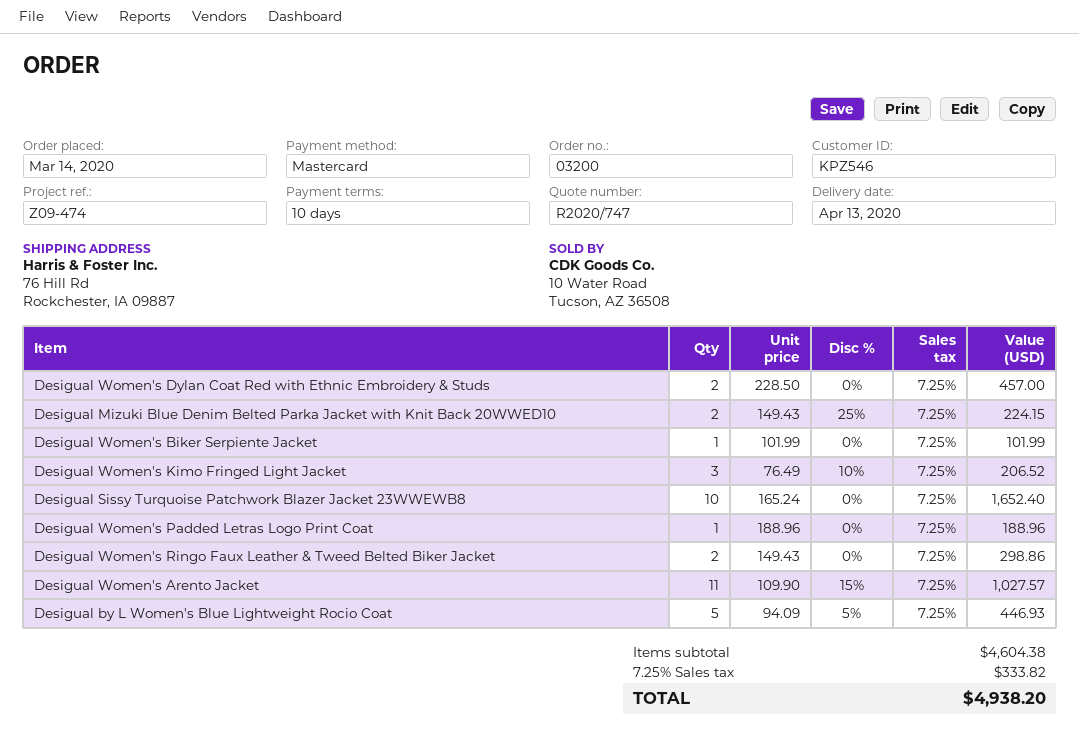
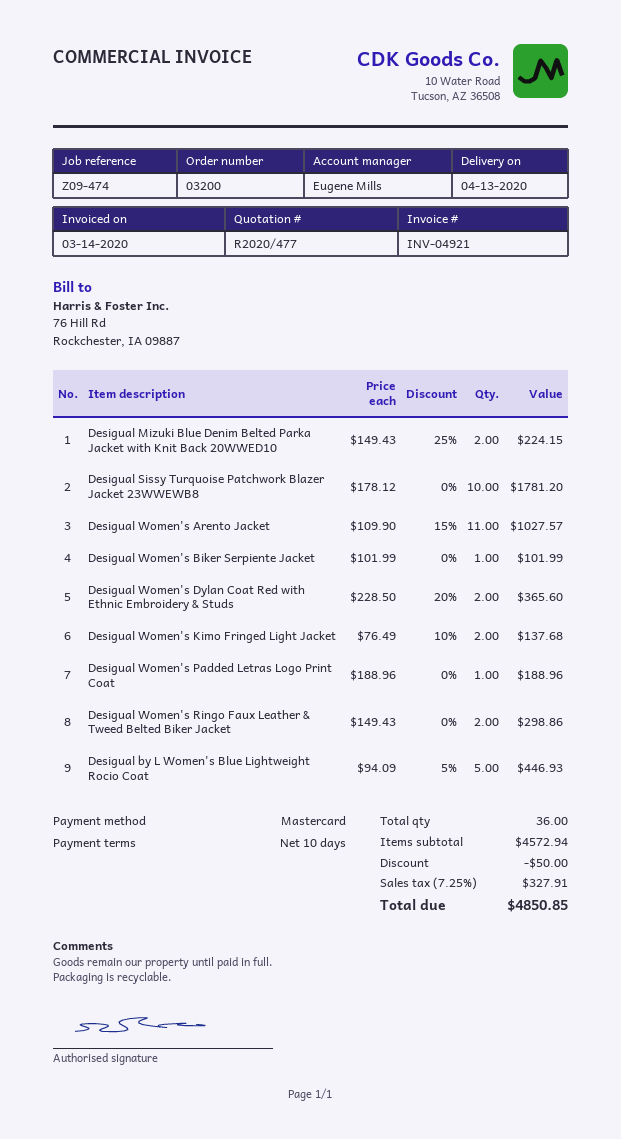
quote number: R2020/747 -> R2020/477
Desigual Women's Dylan Coat Red with Ethnic Embroidery & Studs: 2 x 228.50 = 457.00 -> 2 x 228.50 - 20% = 365.60
Desigual Women's Kimo Fringed Light Jacket: 3 x 76.49 - 10% = 206.52 -> 2 x 76.49 - 10% = 137.68
Desigual Sissy Turquoise Patchwork Blazer Jacket 23WWEWB8: 10 x 165.24 = 1652.40 -> 10 x 178.12 = 1781.20
subtotal: 4604.38 -> 4572.94
discount: none -> 50.00
tax: 7.25% = 333.82 -> 7.25% = 327.91
total: 4938.20 -> 4850.85

